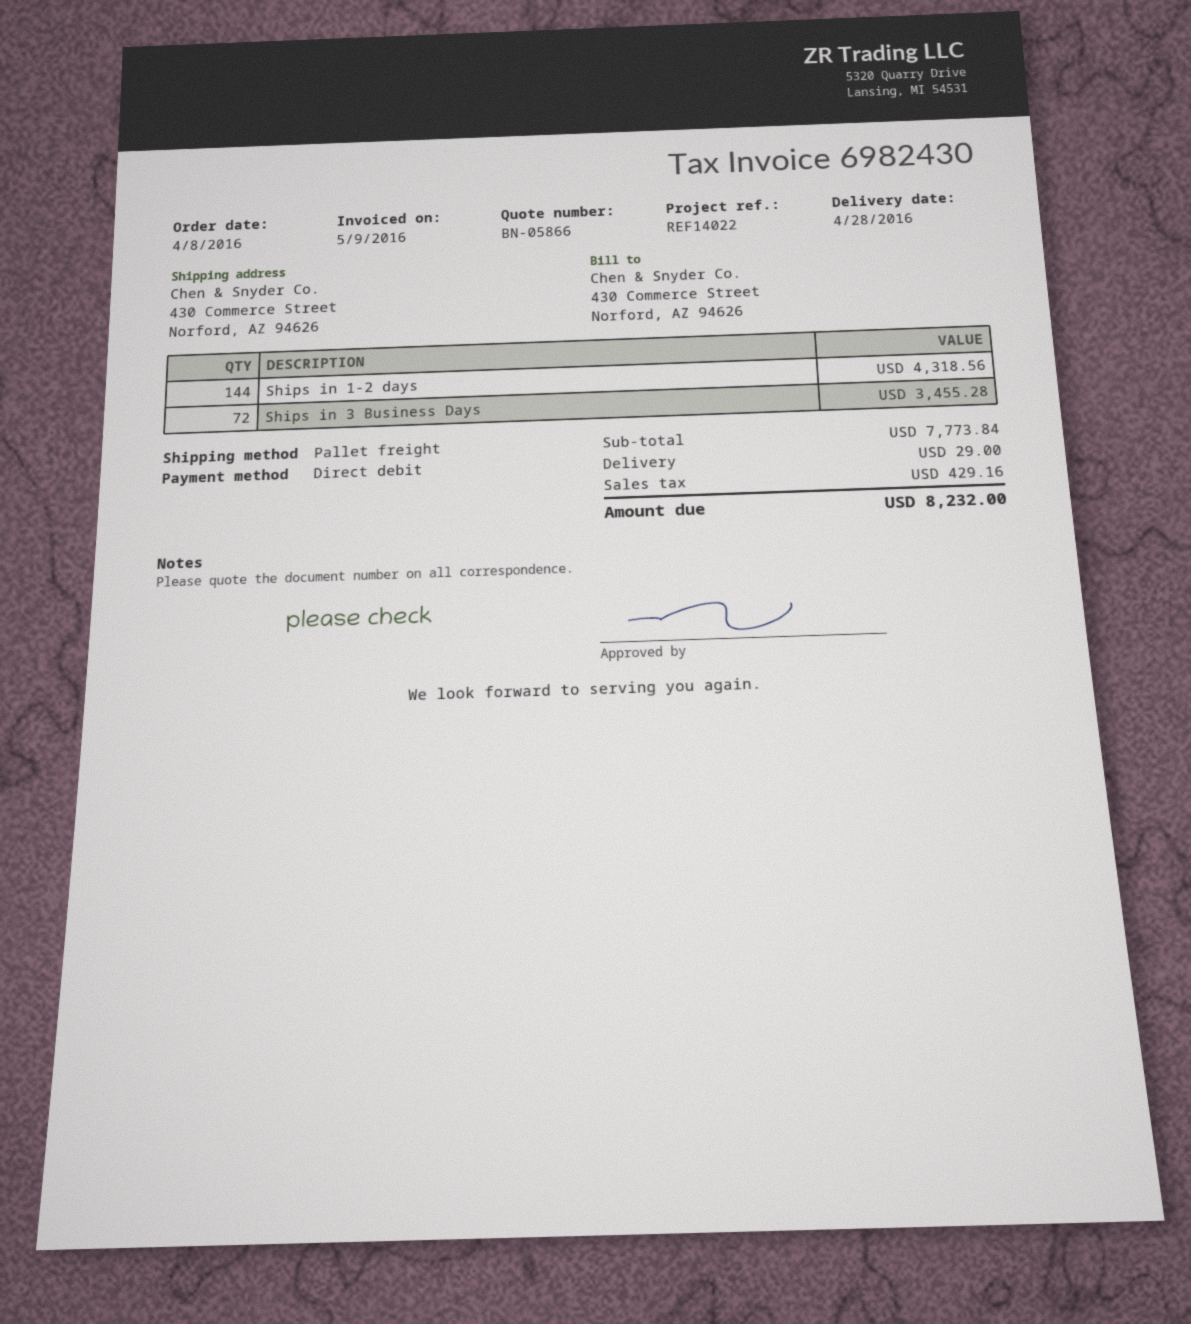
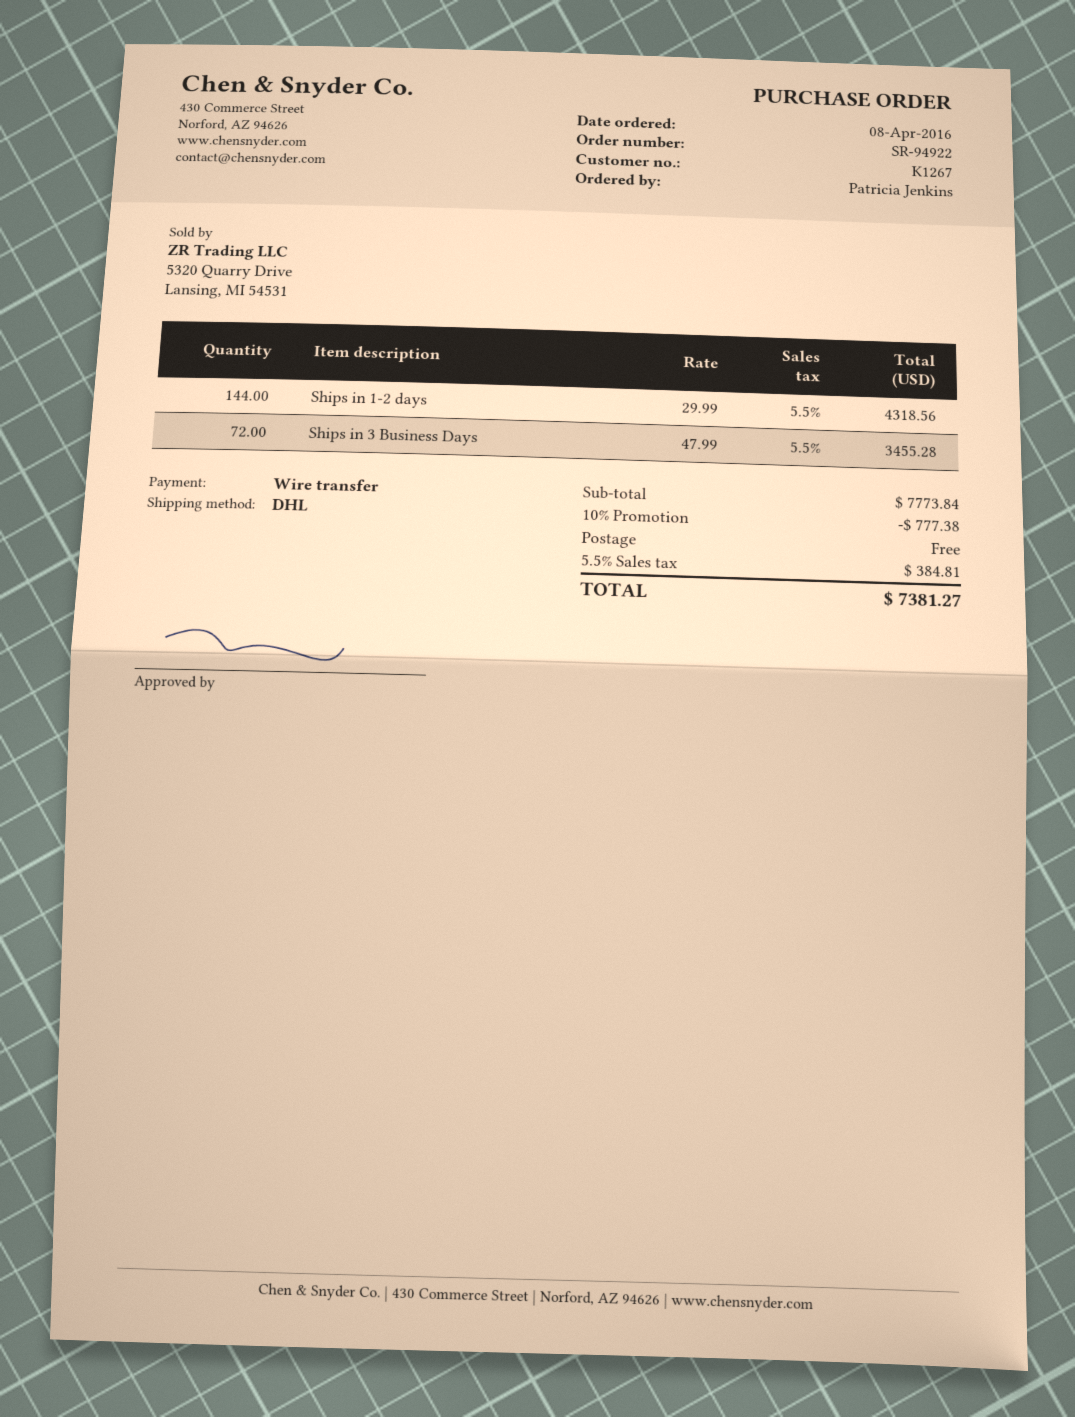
payment method: direct debit -> bank transfer
shipping method: pallet freight -> DHL
discount: none -> 10% = 777.38
shipping: 29.00 -> 0.00
tax: 429.16 -> 384.81
total: 8232.00 -> 7381.27

